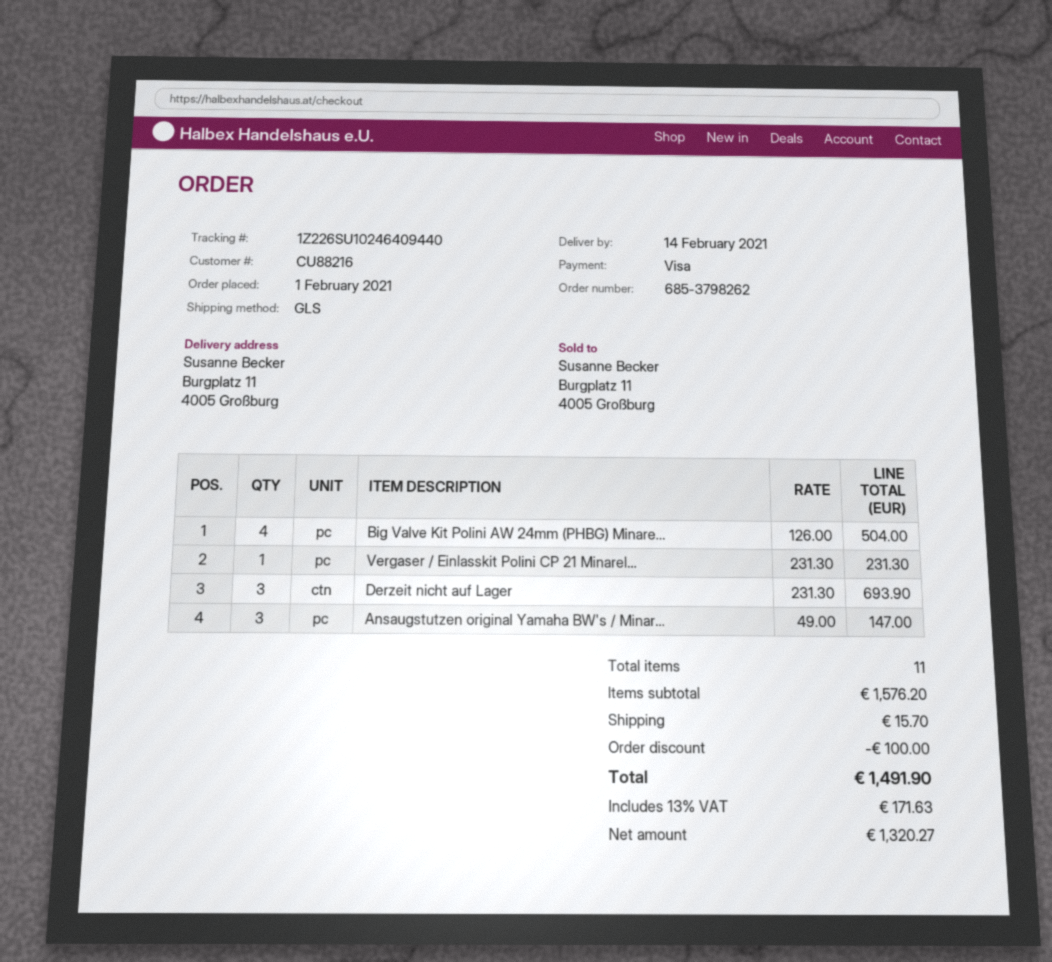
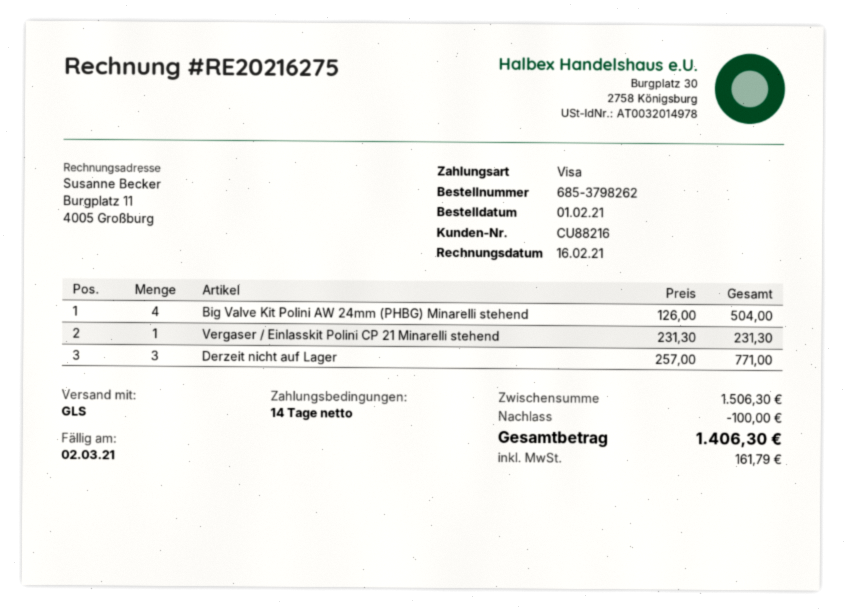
Derzeit nicht auf Lager: 3 x 231.30 = 693.90 -> 3 x 257.00 = 771.00
Ansaugstutzen original Yamaha BW's / Minar...: 3 x 49.00 = 147.00 -> none
subtotal: 1576.20 -> 1506.30
shipping: 15.70 -> none
tax: 171.63 -> 161.79
total: 1491.90 -> 1406.30

